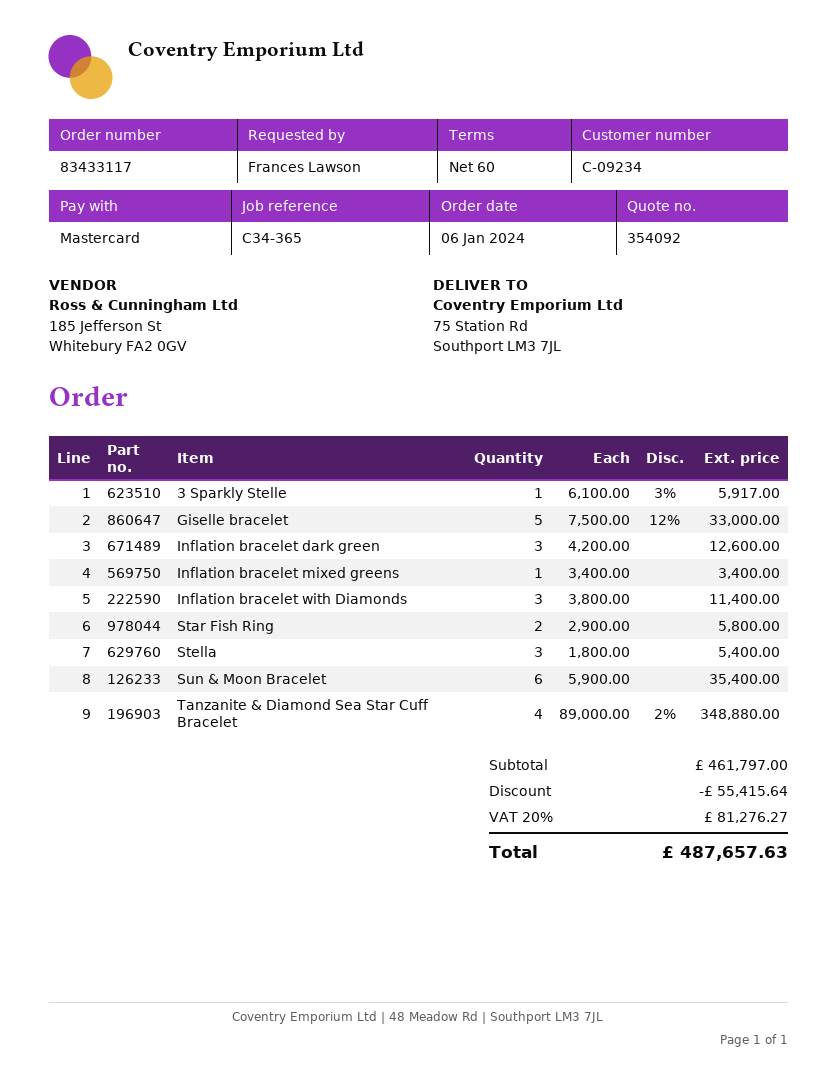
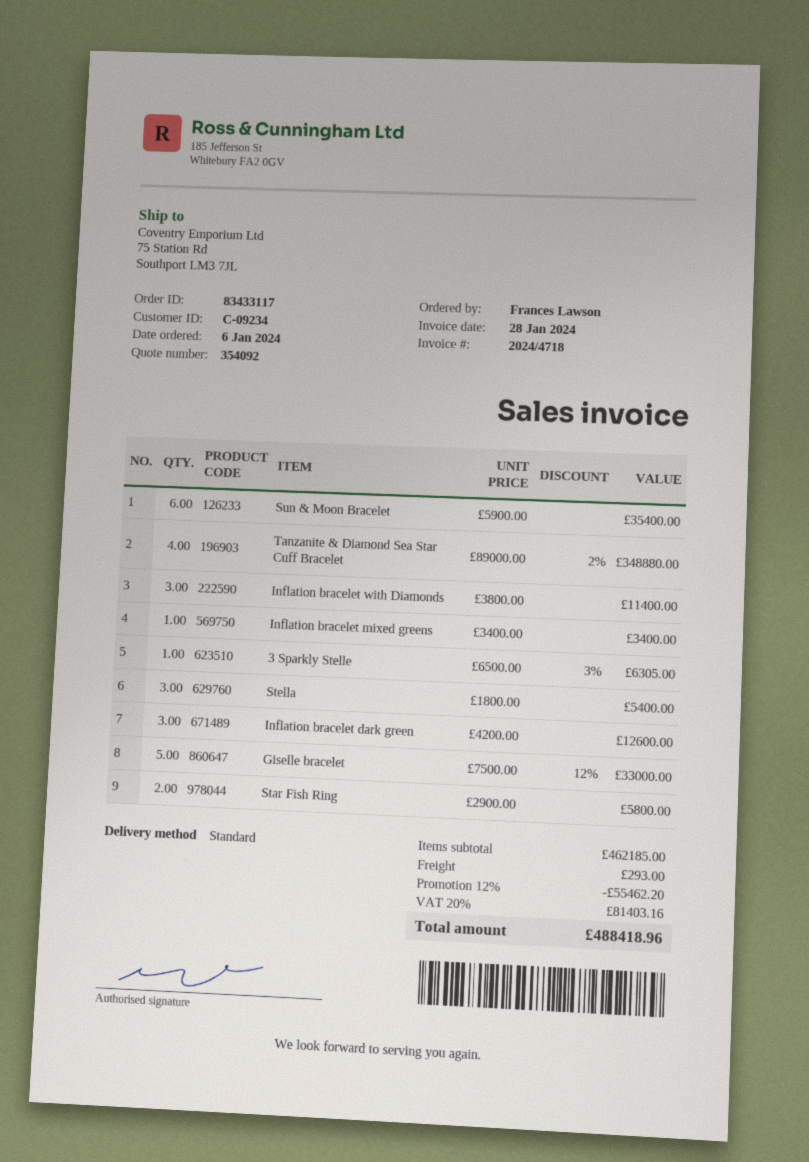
3 Sparkly Stelle: 1 x 6100.00 - 3% = 5917.00 -> 1 x 6500.00 - 3% = 6305.00
subtotal: 461797.00 -> 462185.00
discount: 55415.64 -> 55462.20
shipping: none -> 293.00
tax: 20% = 81276.27 -> 20% = 81403.16
total: 487657.63 -> 488418.96

